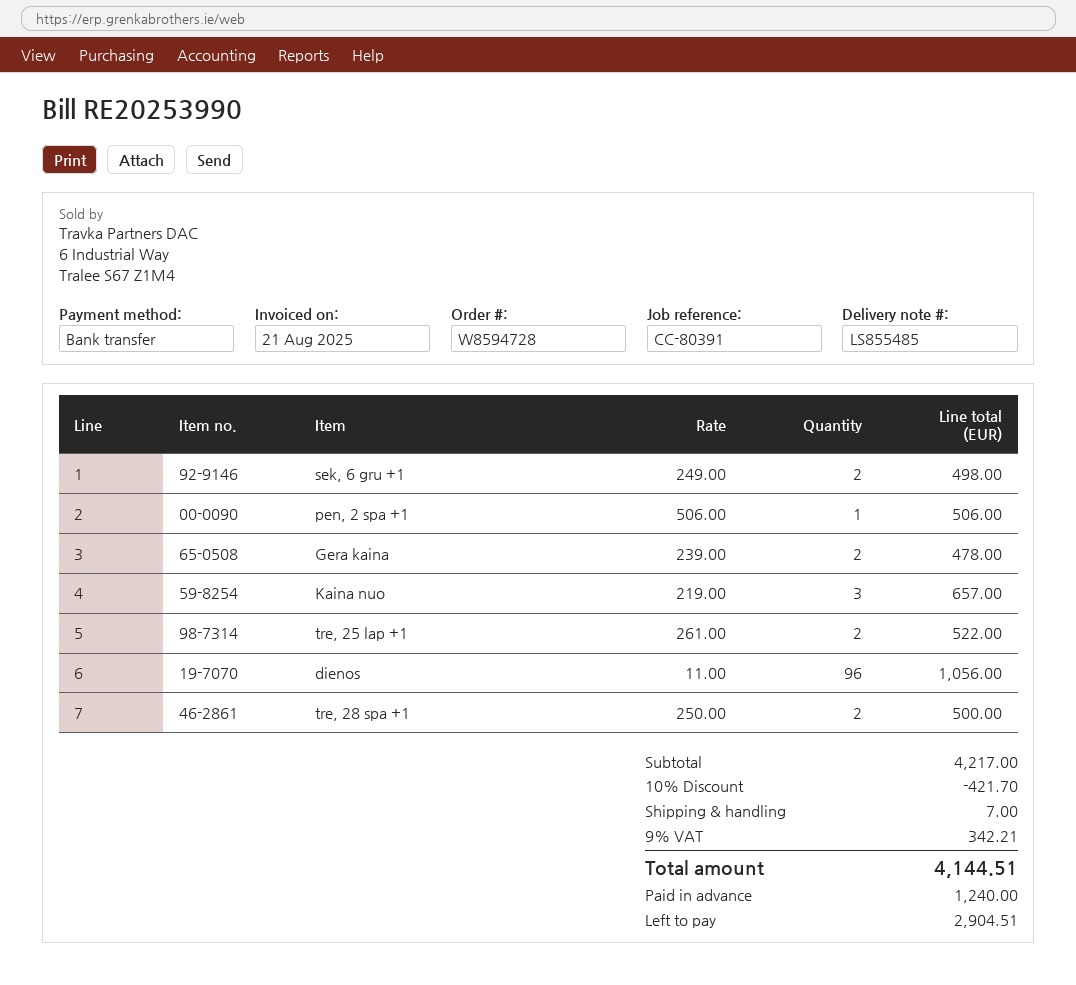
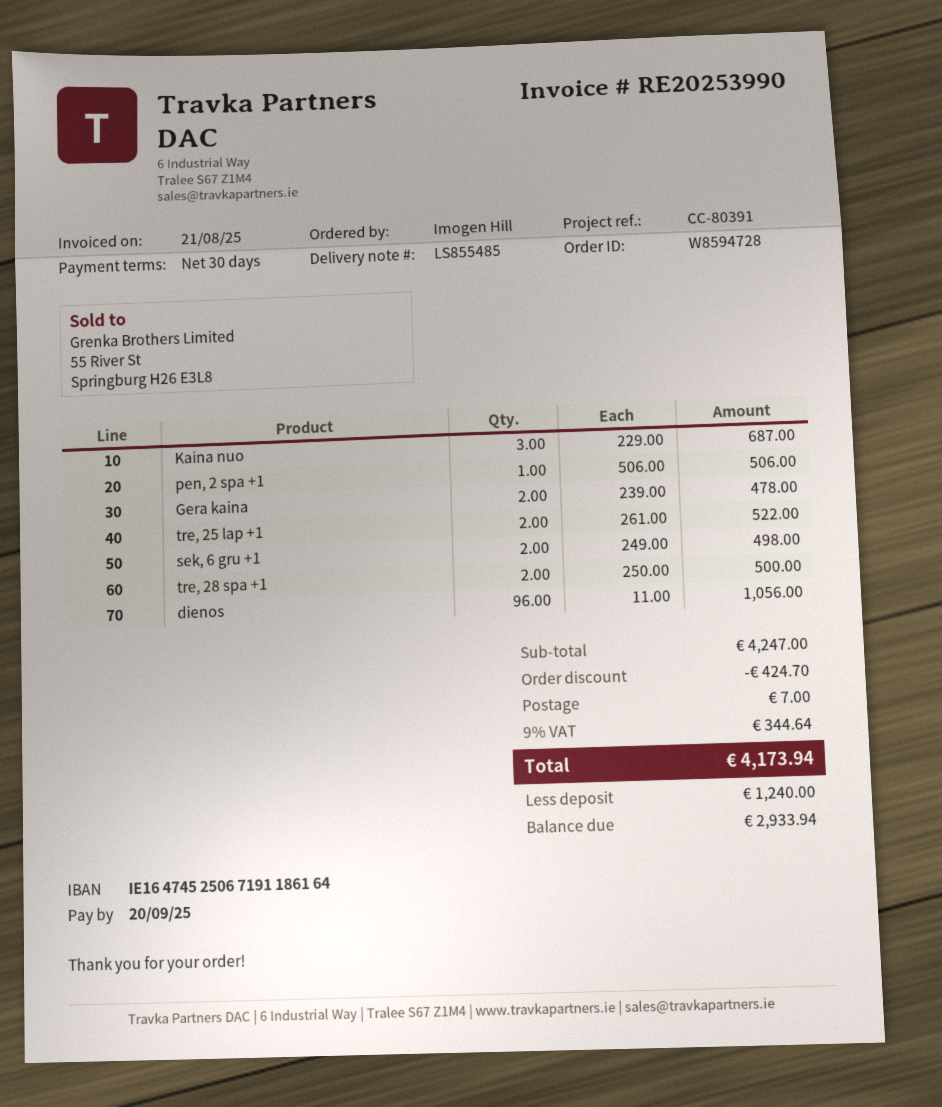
Kaina nuo: 3 x 219.00 = 657.00 -> 3 x 229.00 = 687.00
subtotal: 4217.00 -> 4247.00
discount: 421.70 -> 424.70
tax: 9% = 342.21 -> 9% = 344.64
total: 4144.51 -> 4173.94
balance: 2904.51 -> 2933.94

